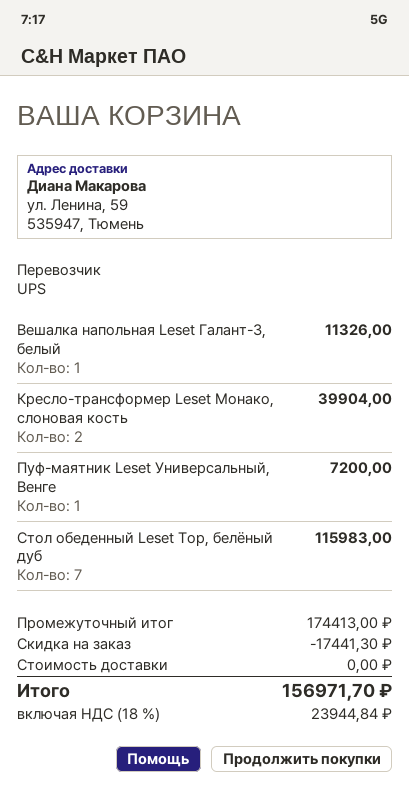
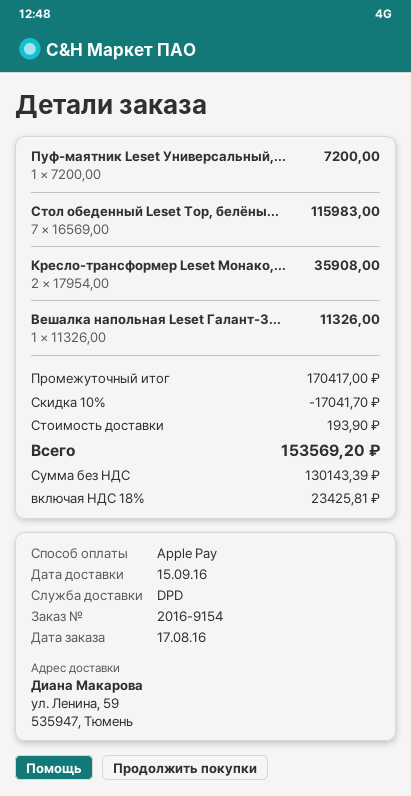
shipping method: UPS -> DPD
Кресло-трансформер Leset Монако, слоновая кость: 2 for 39904.00 -> 2 for 35908.00
subtotal: 174413.00 -> 170417.00
discount: 17441.30 -> 17041.70
shipping: 0.00 -> 193.90
tax: 18% = 23944.84 -> 18% = 23425.81
total: 156971.70 -> 153569.20

